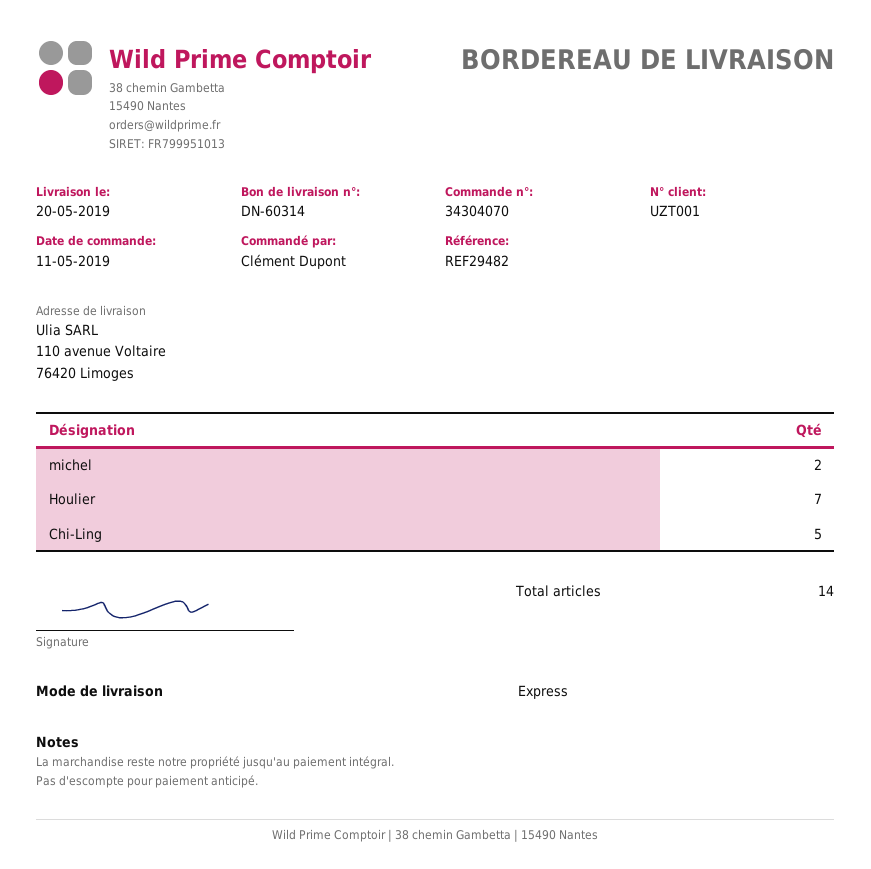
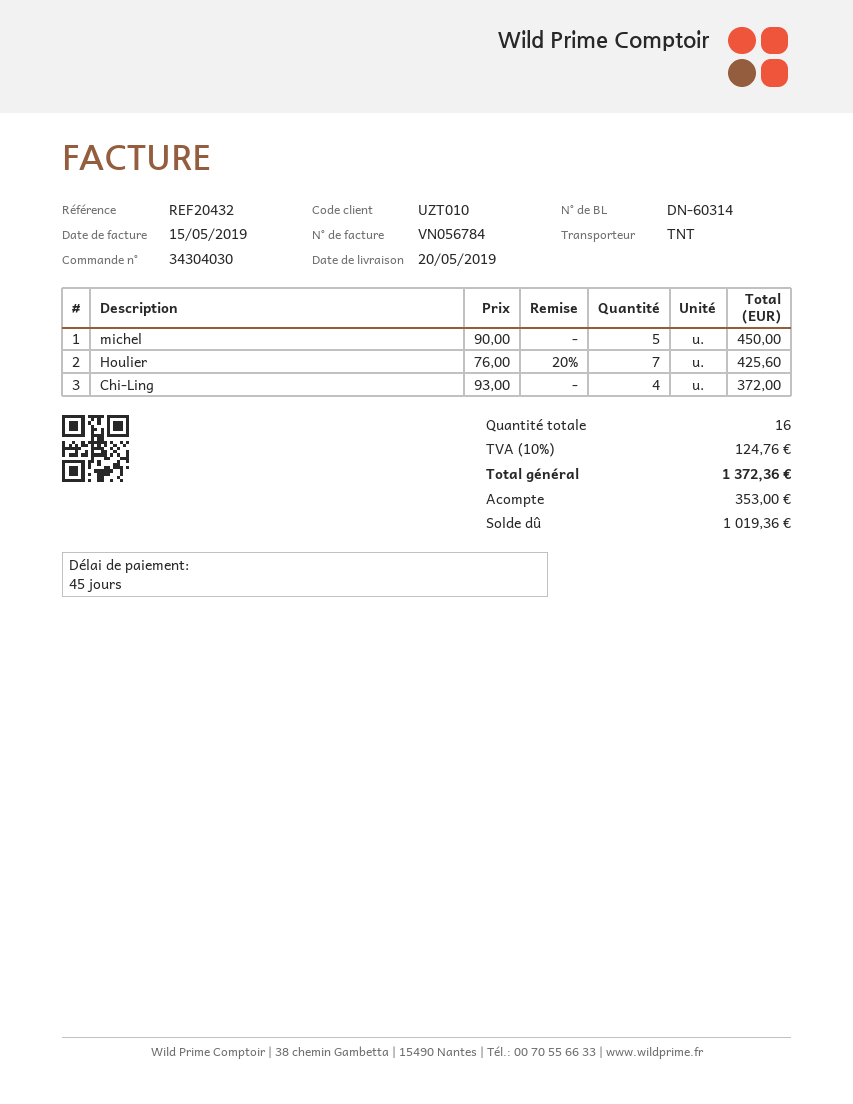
order number: 34304070 -> 34304030
customer number: UZT001 -> UZT010
reference: REF29482 -> REF20432
shipping method: express -> TNT
michel: 2 -> 5
Chi-Ling: 5 -> 4
total quantity: 14 -> 16

